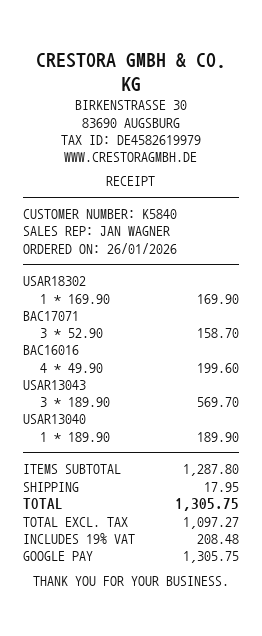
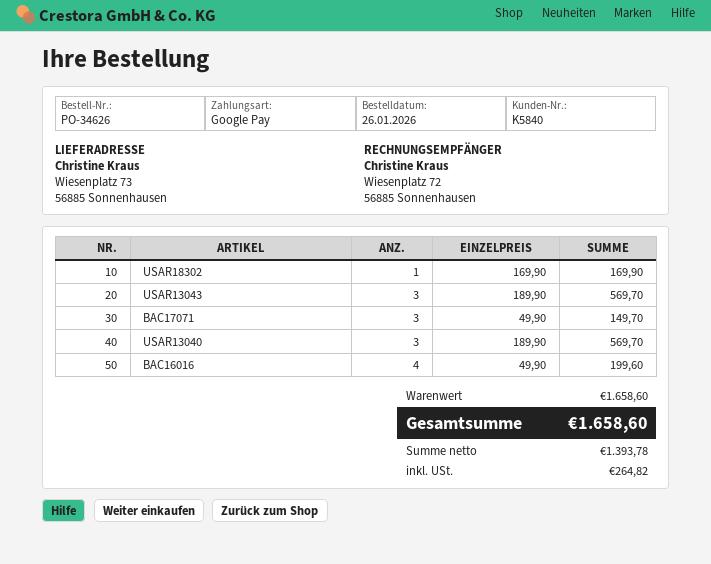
BAC17071: 3 x 52.90 = 158.70 -> 3 x 49.90 = 149.70
USAR13040: 1 x 189.90 = 189.90 -> 3 x 189.90 = 569.70
subtotal: 1287.80 -> 1658.60
shipping: 17.95 -> none
net: 1097.27 -> 1393.78
tax: 208.48 -> 264.82
total: 1305.75 -> 1658.60

